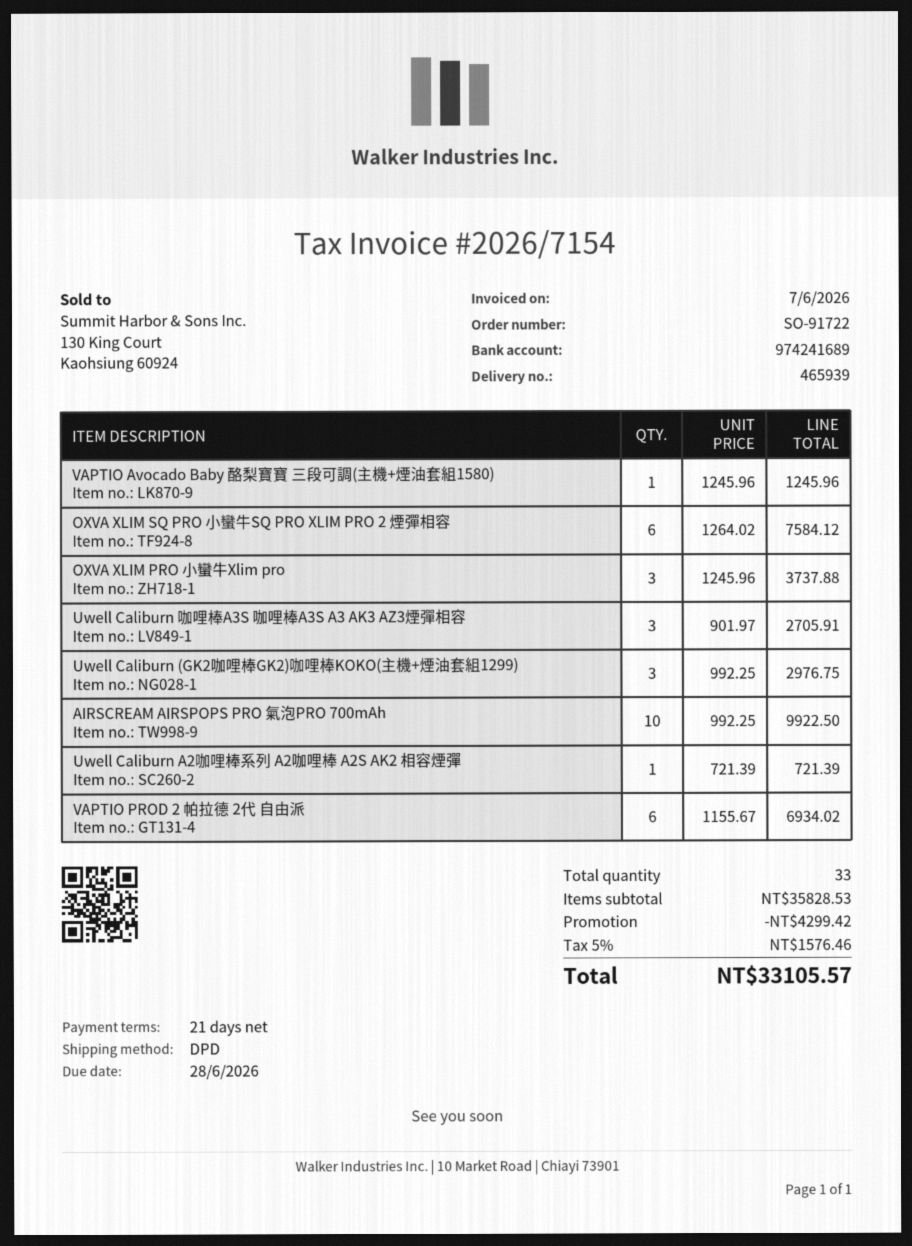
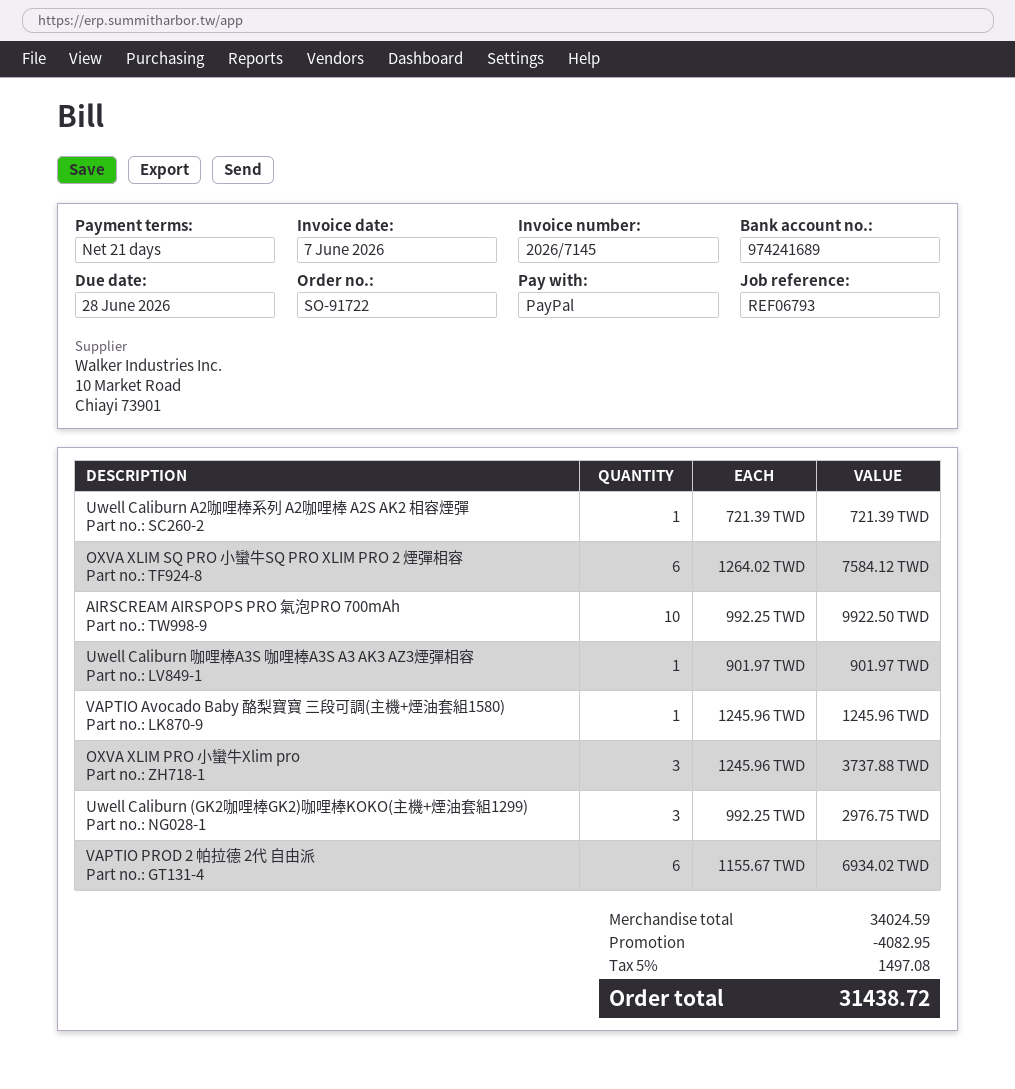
invoice number: 2026/7154 -> 2026/7145
Uwell Caliburn 咖哩棒A3S 咖哩棒A3S A3 AK3 AZ3煙彈相容: 3 x 901.97 = 2705.91 -> 1 x 901.97 = 901.97
subtotal: 35828.53 -> 34024.59
discount: 4299.42 -> 4082.95
tax: 5% = 1576.46 -> 5% = 1497.08
total: 33105.57 -> 31438.72

